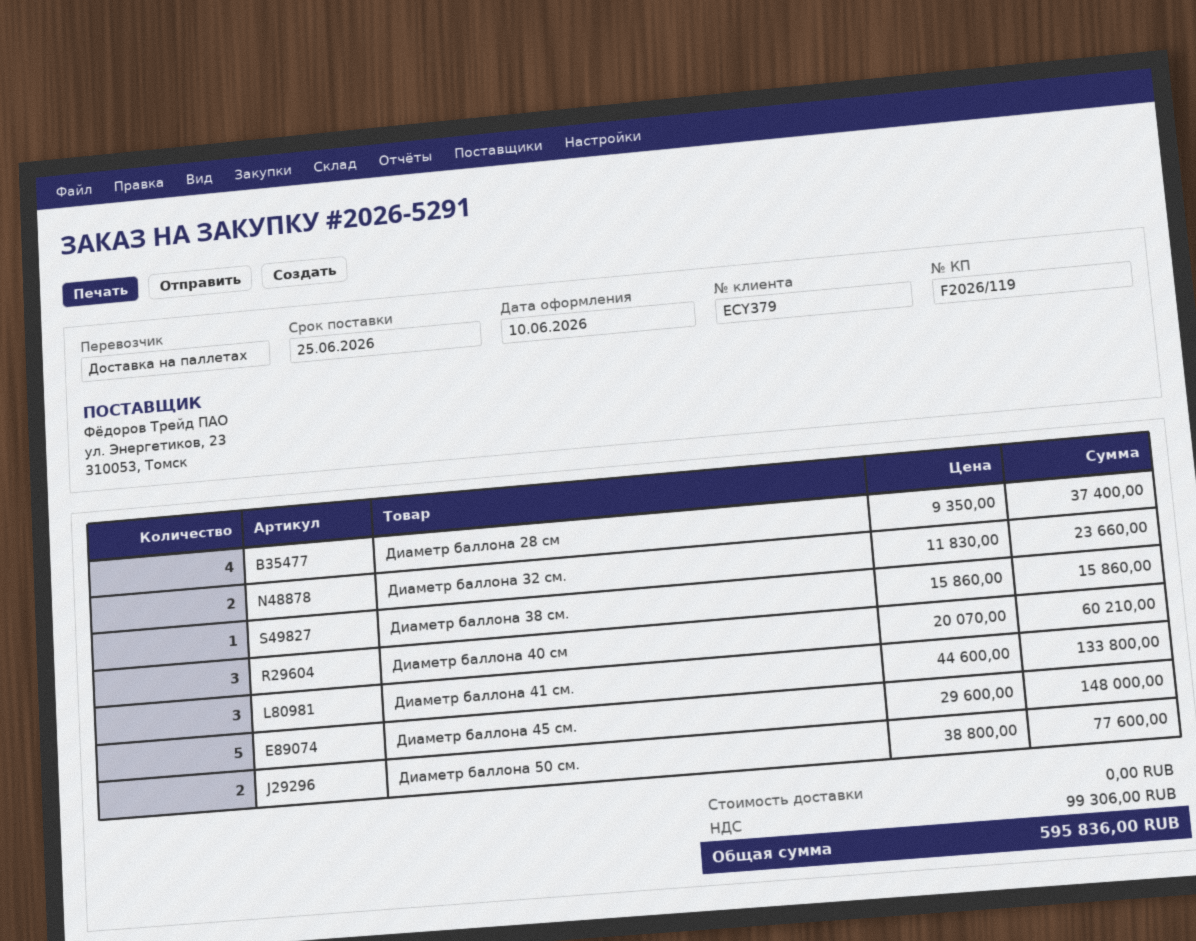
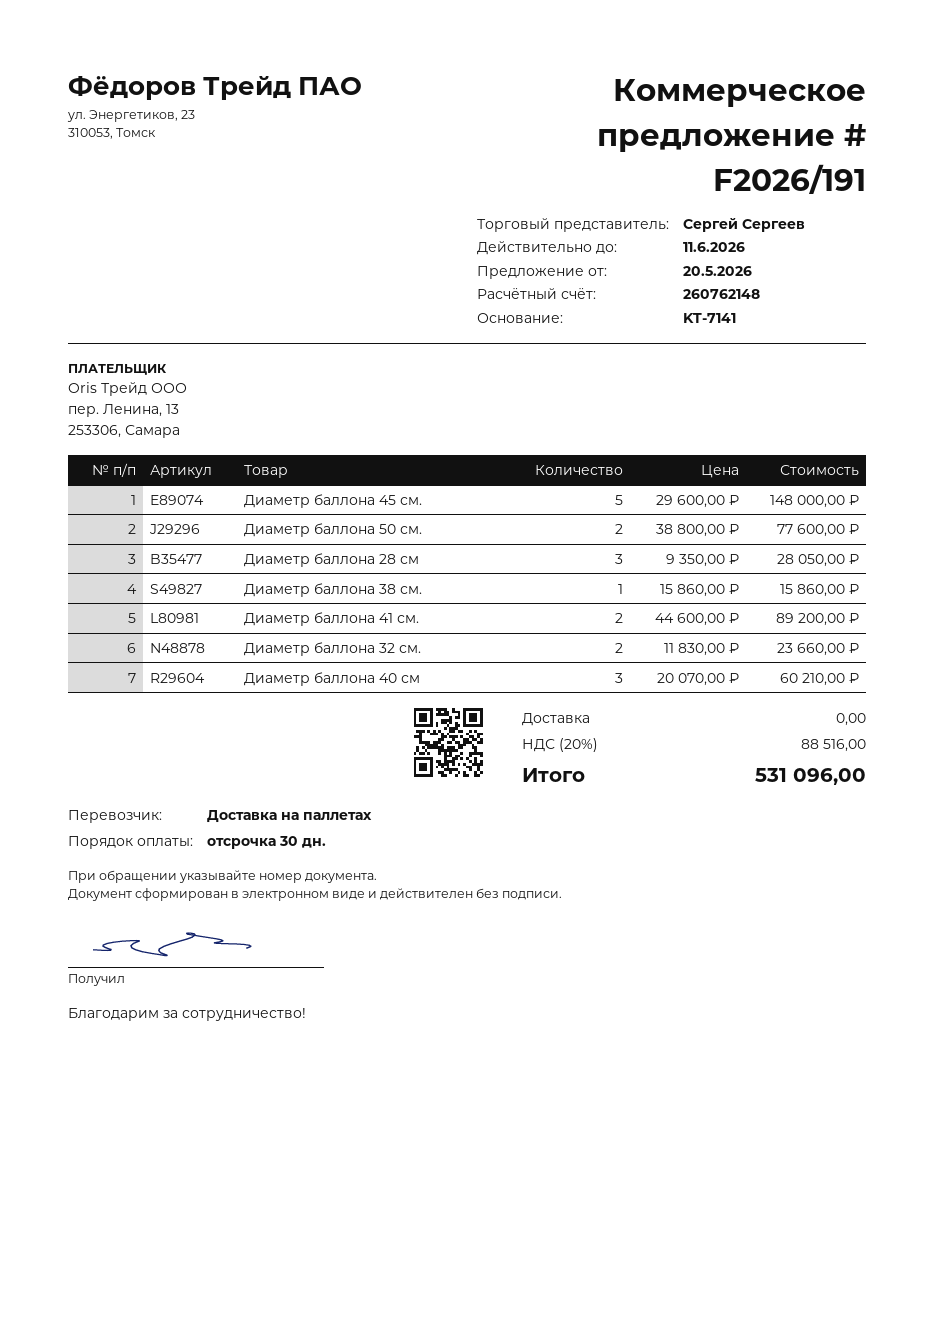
quote number: F2026/119 -> F2026/191
Диаметр баллона 28 см: 4 x 9350.00 = 37400.00 -> 3 x 9350.00 = 28050.00
Диаметр баллона 41 см.: 3 x 44600.00 = 133800.00 -> 2 x 44600.00 = 89200.00
tax: 99306.00 -> 88516.00
total: 595836.00 -> 531096.00

